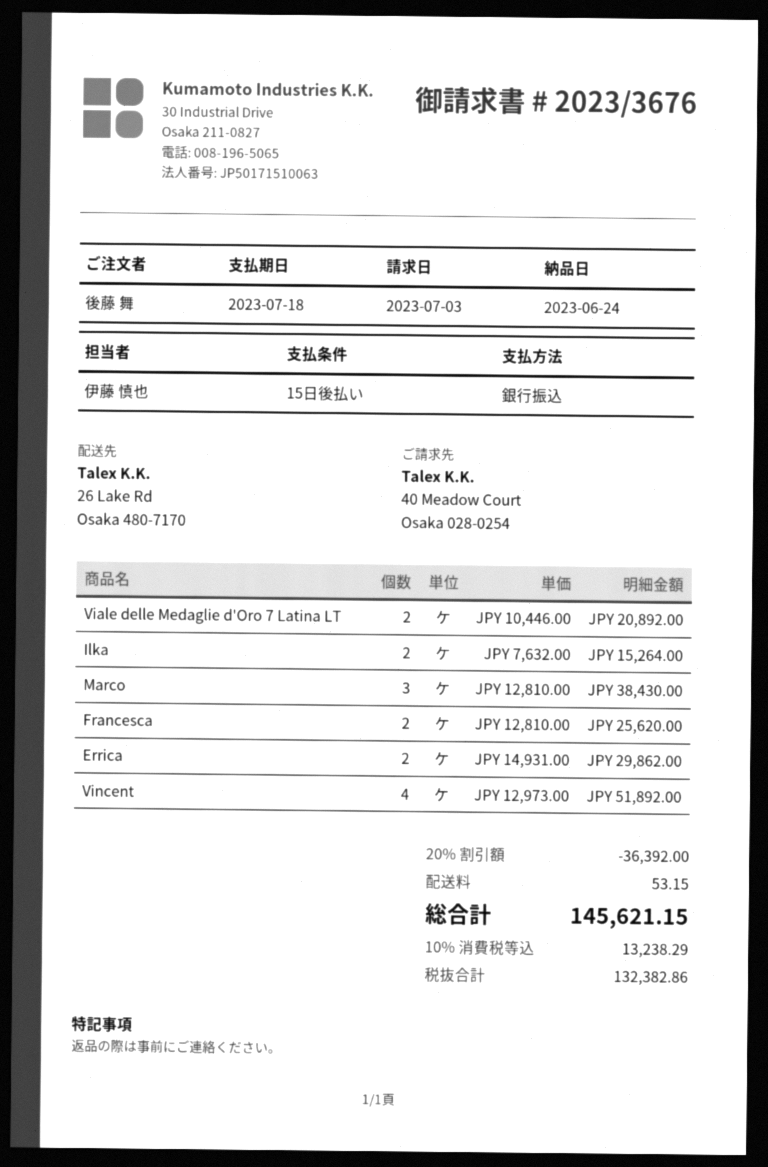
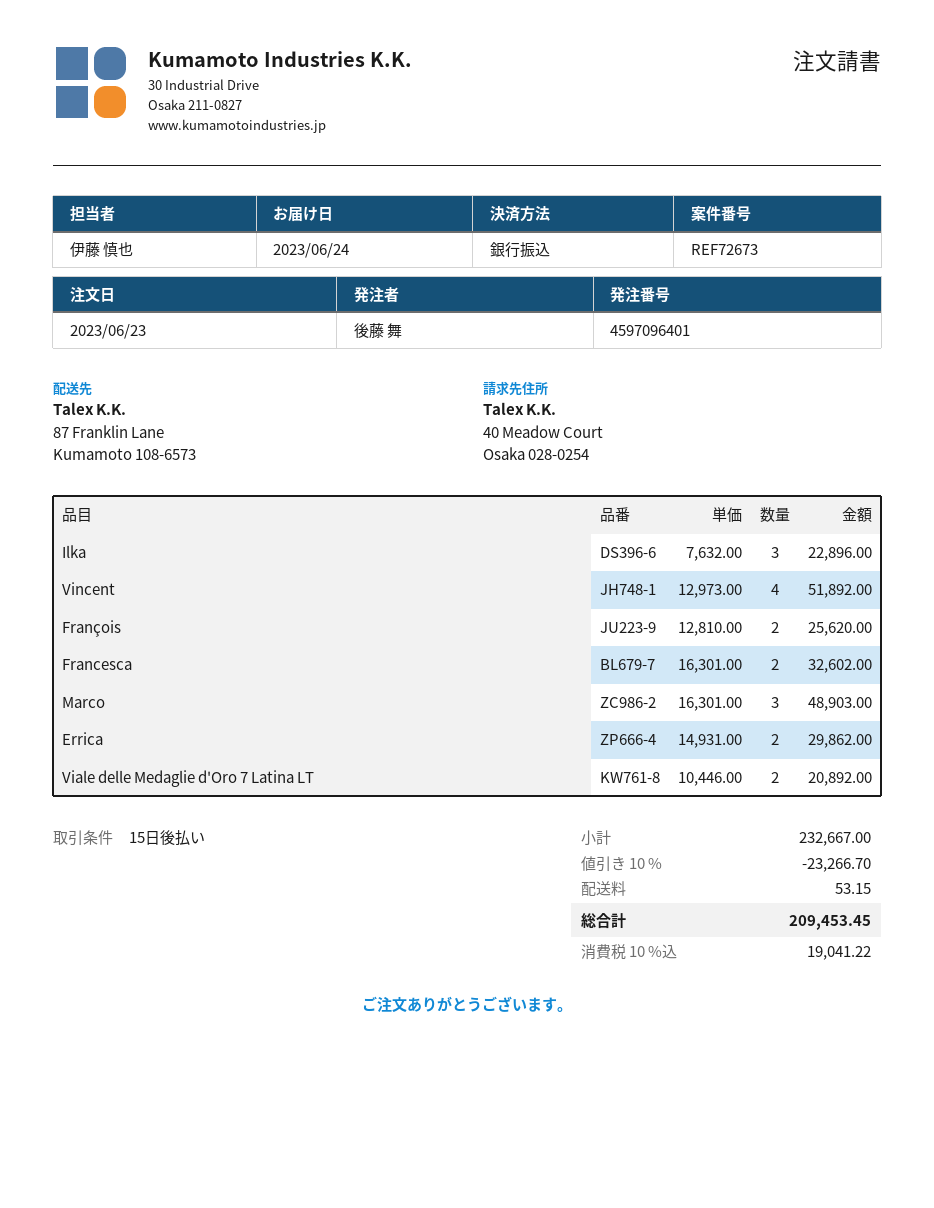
ship to: 26 Lake Rd, Osaka 480-7170 -> 87 Franklin Lane, Kumamoto 108-6573
Ilka: 2 x 7632.00 = 15264.00 -> 3 x 7632.00 = 22896.00
Marco: 3 x 12810.00 = 38430.00 -> 3 x 16301.00 = 48903.00
Francesca: 2 x 12810.00 = 25620.00 -> 2 x 16301.00 = 32602.00
François: none -> 2 x 12810.00 = 25620.00
discount: 20% = 36392.00 -> 10% = 23266.70
tax: 10% = 13238.29 -> 10% = 19041.22
total: 145621.15 -> 209453.45

